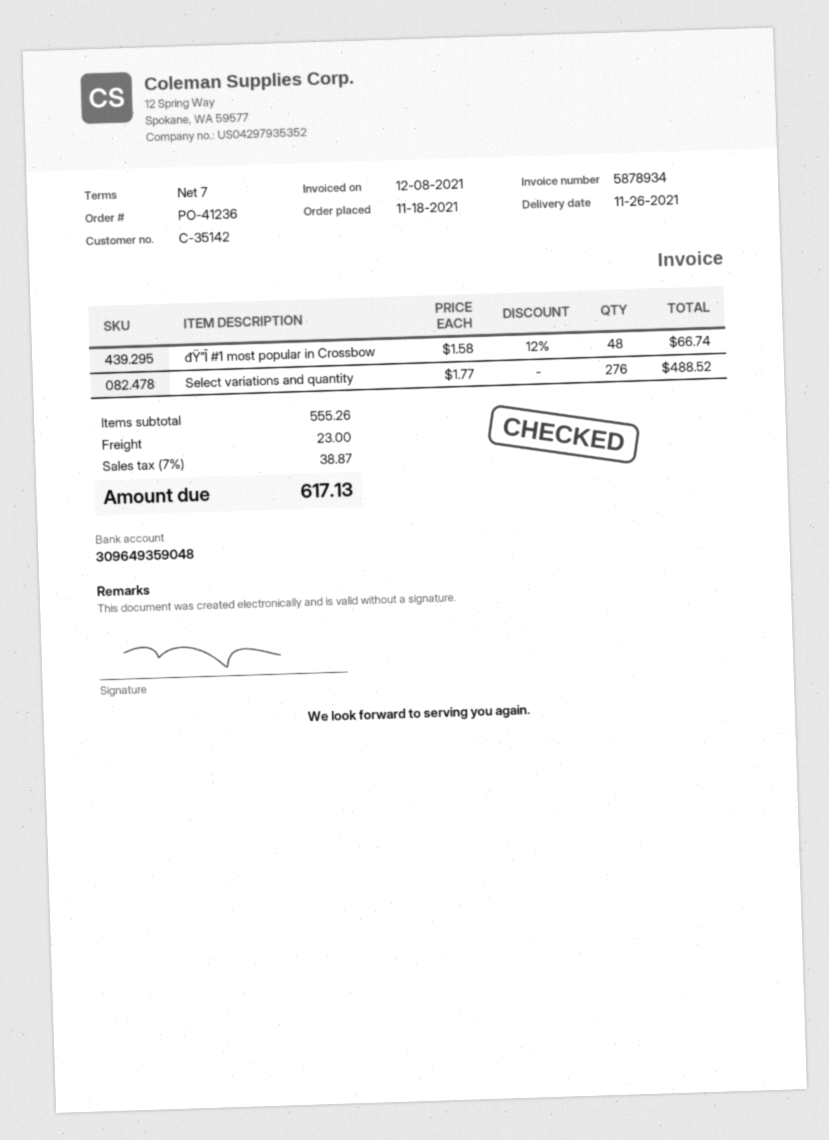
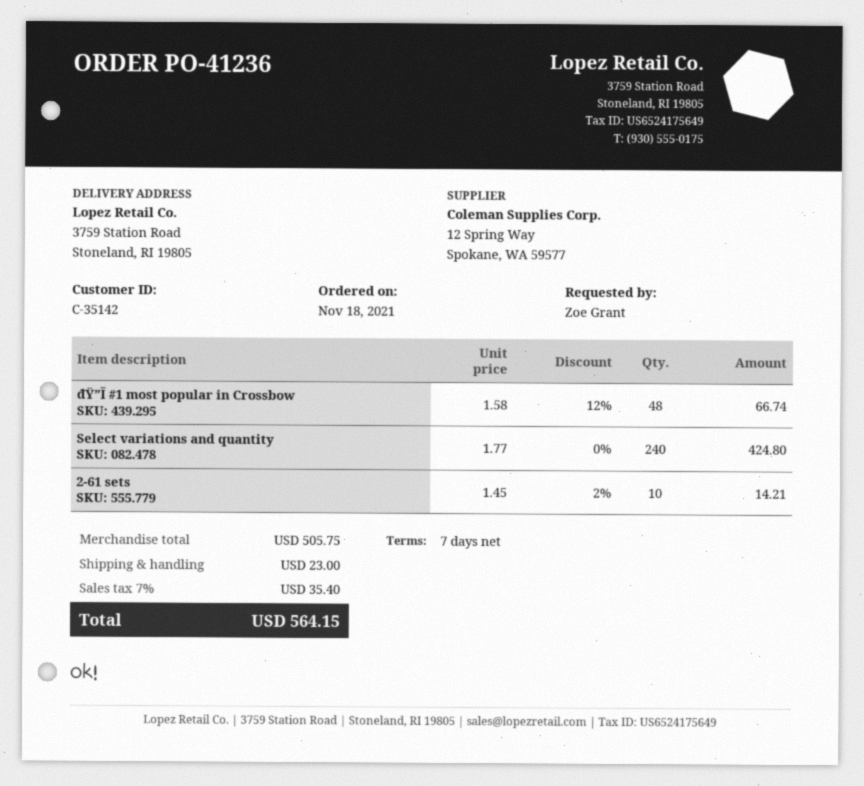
Select variations and quantity: 276 x 1.77 = 488.52 -> 240 x 1.77 = 424.80
2-61 sets: none -> 10 x 1.45 - 2% = 14.21
subtotal: 555.26 -> 505.75
tax: 7% = 38.87 -> 7% = 35.40
total: 617.13 -> 564.15

